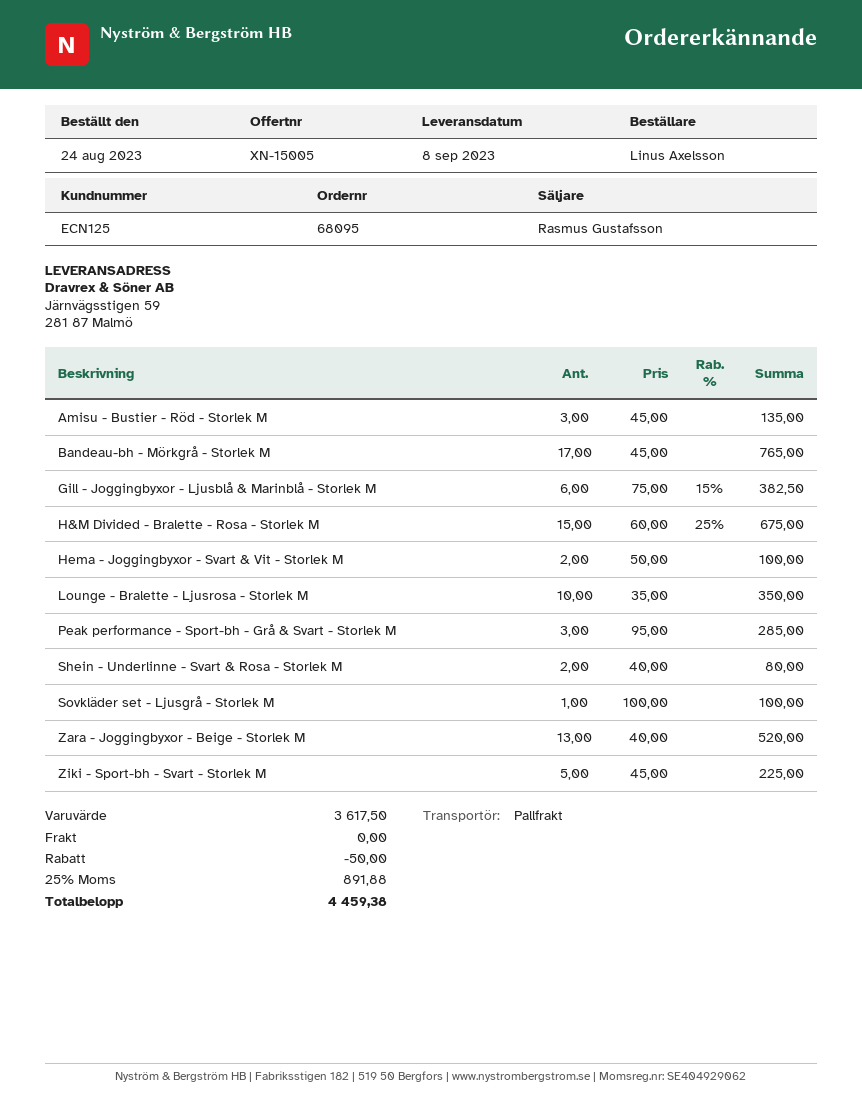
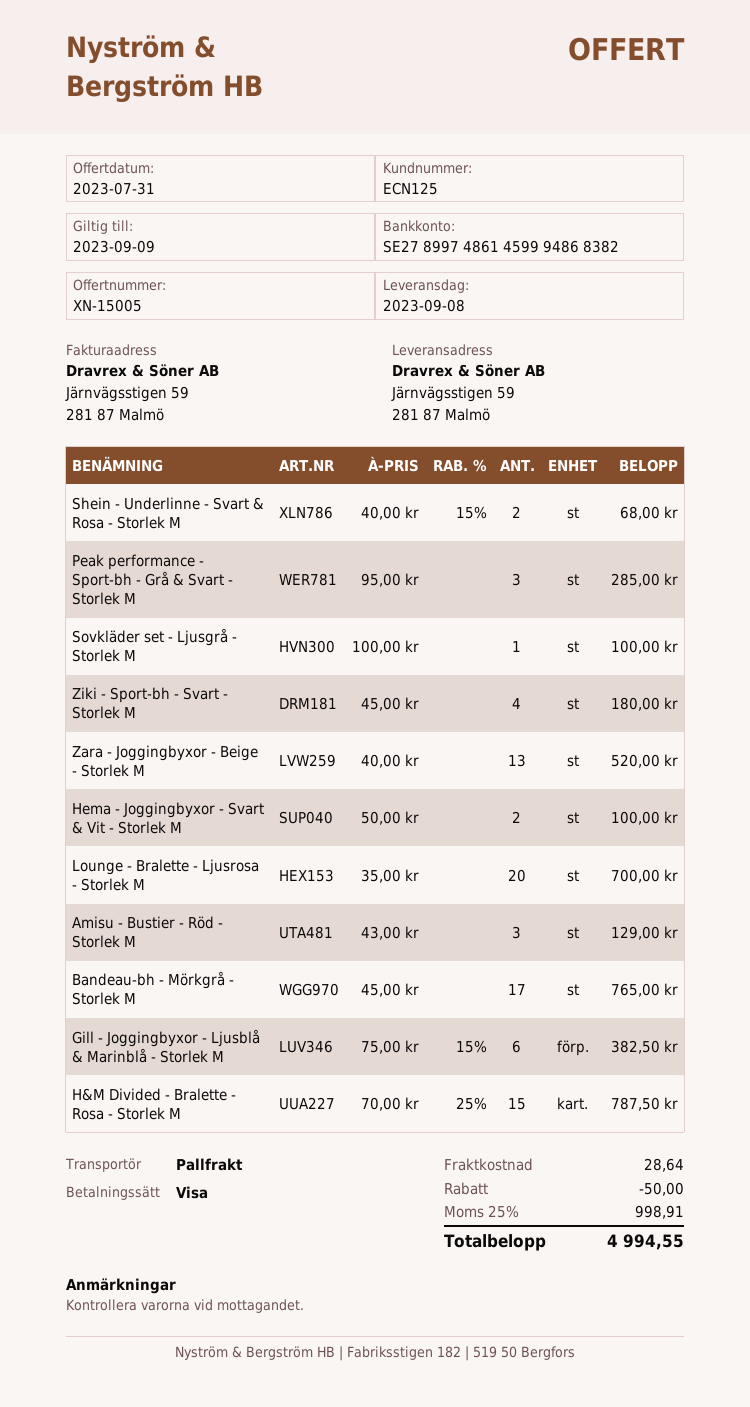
Amisu - Bustier - Röd - Storlek M: 3 x 45.00 = 135.00 -> 3 x 43.00 = 129.00
H&M Divided - Bralette - Rosa - Storlek M: 15 x 60.00 - 25% = 675.00 -> 15 x 70.00 - 25% = 787.50
Lounge - Bralette - Ljusrosa - Storlek M: 10 x 35.00 = 350.00 -> 20 x 35.00 = 700.00
Shein - Underlinne - Svart & Rosa - Storlek M: 2 x 40.00 = 80.00 -> 2 x 40.00 - 15% = 68.00
Ziki - Sport-bh - Svart - Storlek M: 5 x 45.00 = 225.00 -> 4 x 45.00 = 180.00
shipping: 0.00 -> 28.64
tax: 25% = 891.88 -> 25% = 998.91
total: 4459.38 -> 4994.55

